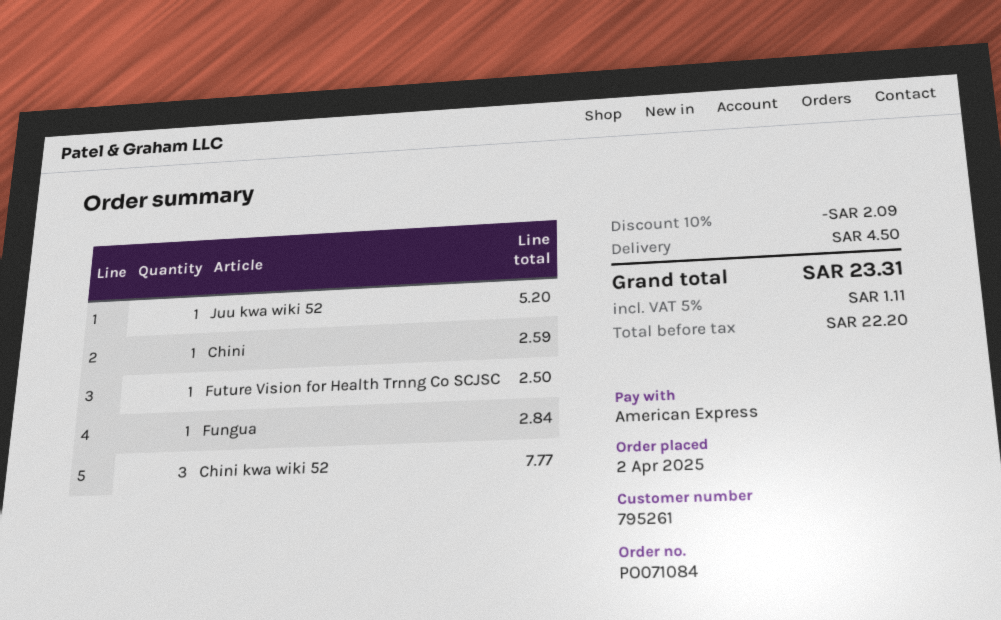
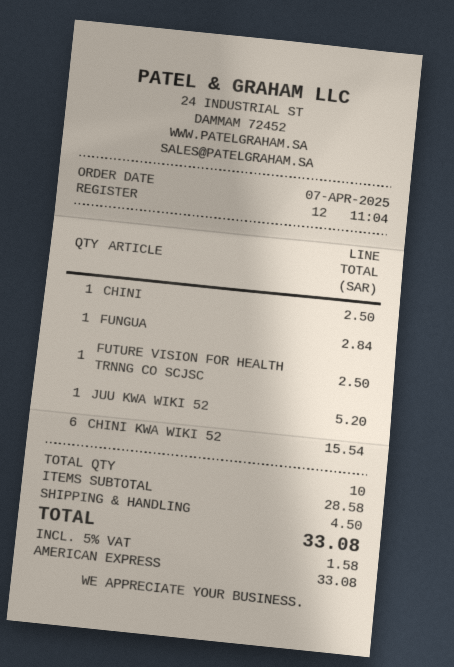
order date: 2025-04-02 -> 2025-04-07
Chini: 1 for 2.59 -> 1 for 2.50
Chini kwa wiki 52: 3 for 7.77 -> 6 for 15.54
discount: 10% = 2.09 -> none
tax: 5% = 1.11 -> 5% = 1.58
total: 23.31 -> 33.08

